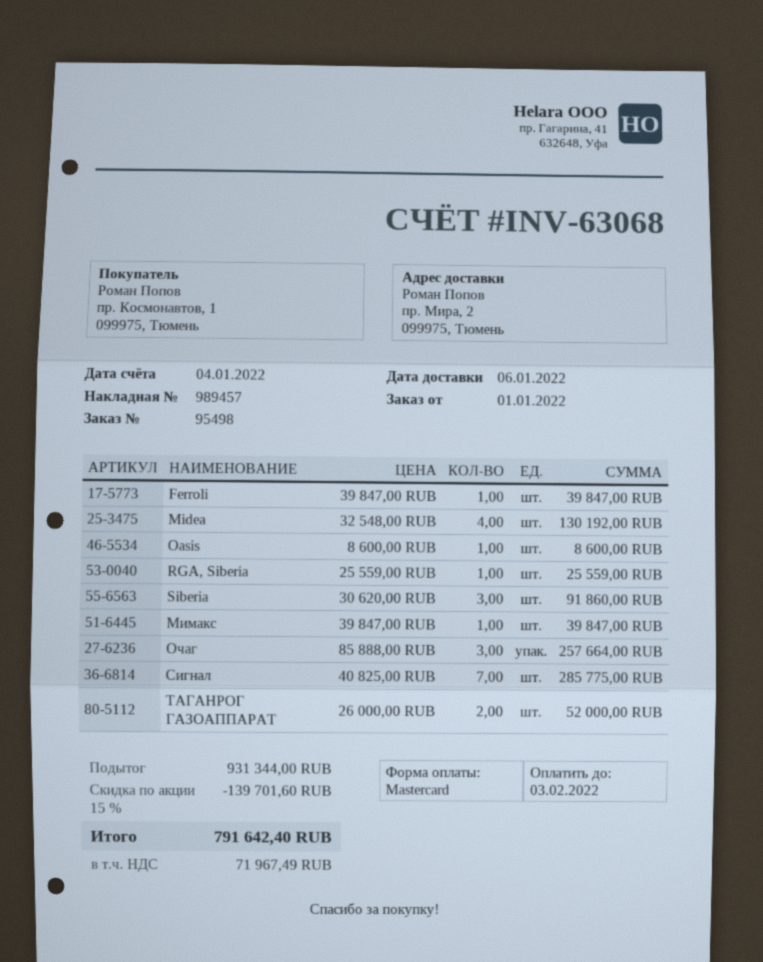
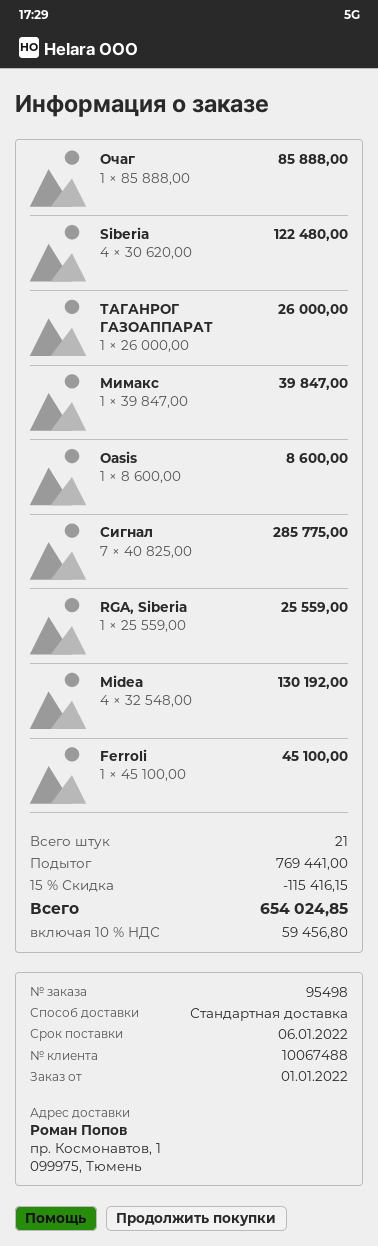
ship to: пр. Мира, 2, 099975, Тюмень -> пр. Космонавтов, 1, 099975, Тюмень
Ferroli: 1 x 39847.00 = 39847.00 -> 1 x 45100.00 = 45100.00
Siberia: 3 x 30620.00 = 91860.00 -> 4 x 30620.00 = 122480.00
Очаг: 3 x 85888.00 = 257664.00 -> 1 x 85888.00 = 85888.00
ТАГАНРОГ ГАЗОАППАРАТ: 2 x 26000.00 = 52000.00 -> 1 x 26000.00 = 26000.00
subtotal: 931344.00 -> 769441.00
discount: 15% = 139701.60 -> 15% = 115416.15
tax: 71967.49 -> 59456.80
total: 791642.40 -> 654024.85

